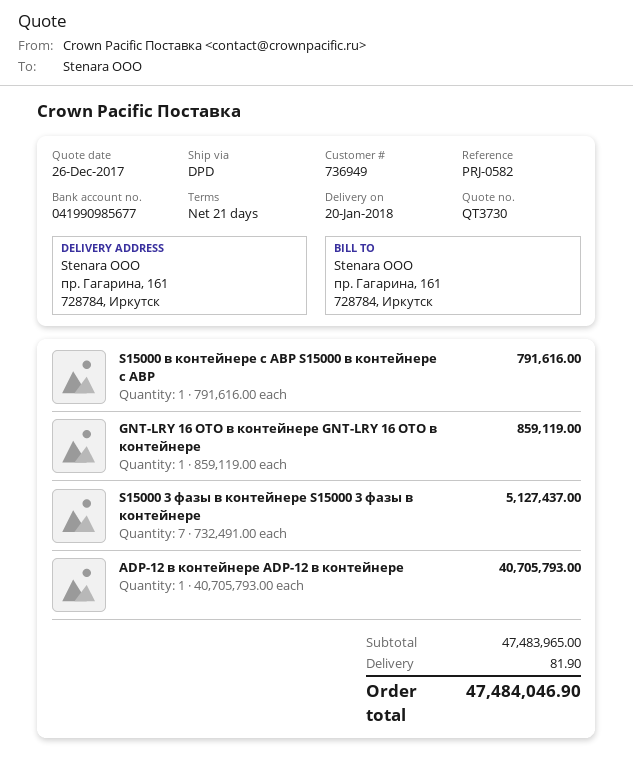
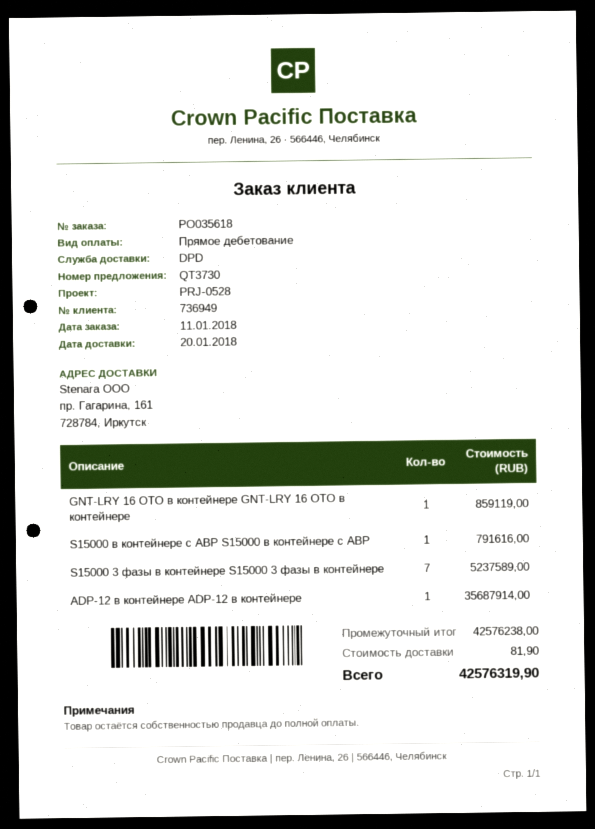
reference: PRJ-0582 -> PRJ-0528
S15000 3 фазы в контейнере S15000 3 фазы в контейнере: 7 for 5127437.00 -> 7 for 5237589.00
ADP-12 в контейнере ADP-12 в контейнере: 1 for 40705793.00 -> 1 for 35687914.00
subtotal: 47483965.00 -> 42576238.00
total: 47484046.90 -> 42576319.90

